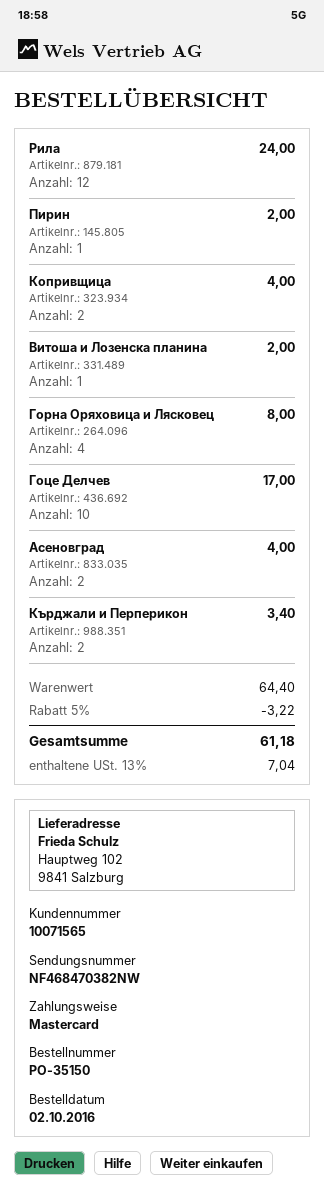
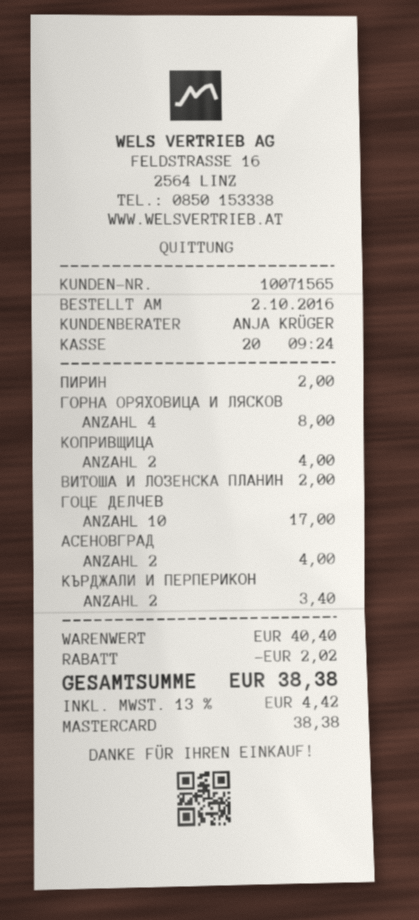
Рила: 12 for 24.00 -> none
subtotal: 64.40 -> 40.40
discount: 3.22 -> 2.02
tax: 13% = 7.04 -> 13% = 4.42
total: 61.18 -> 38.38

